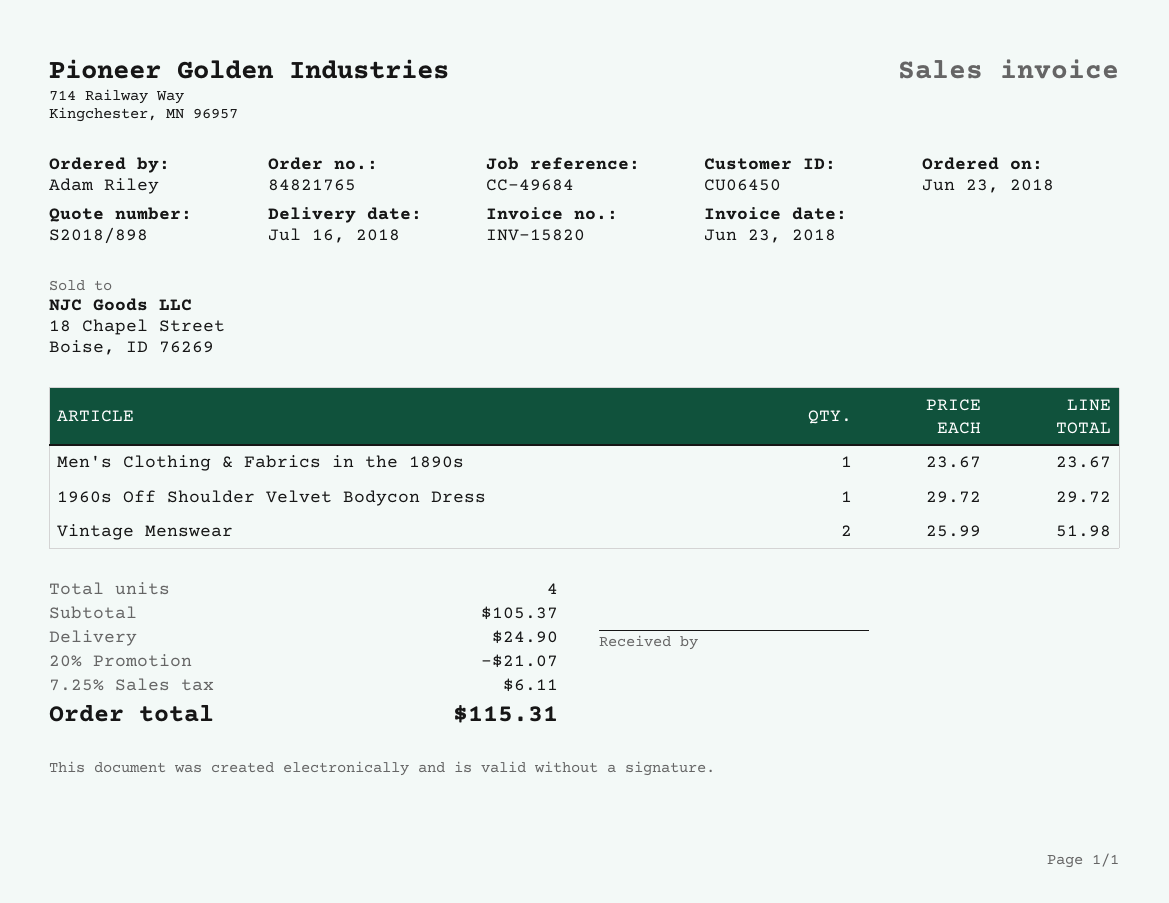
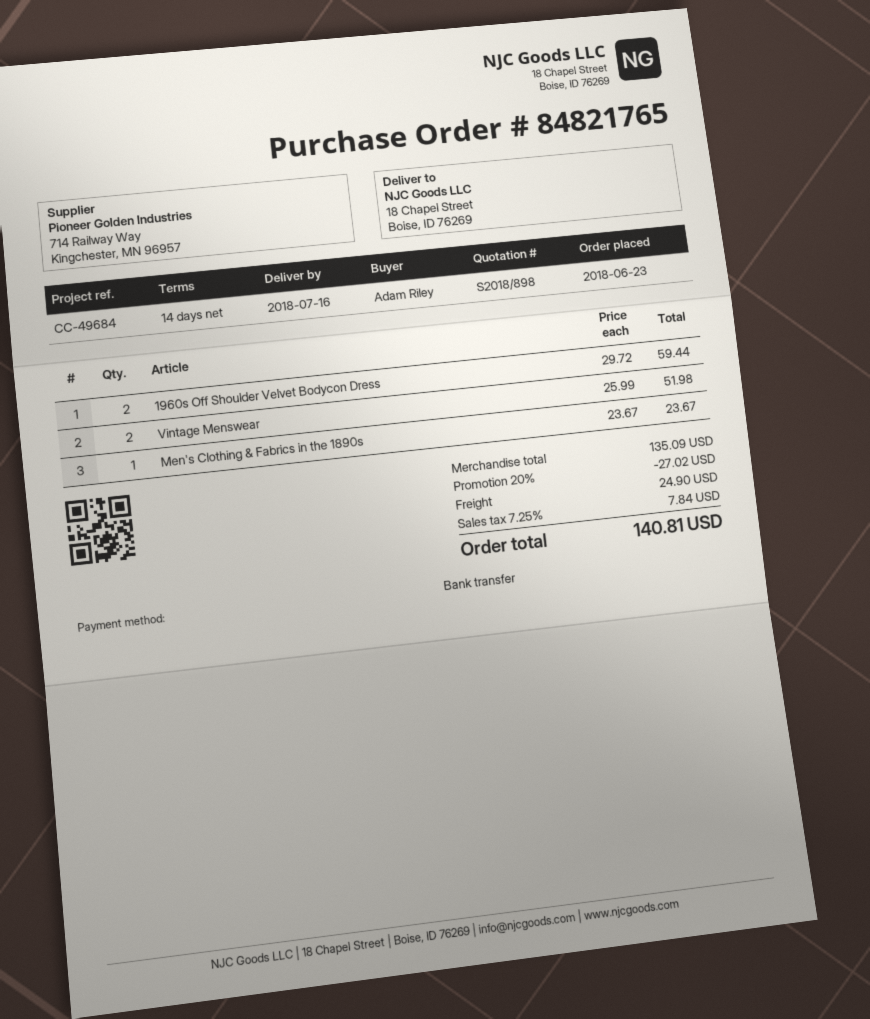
1960s Off Shoulder Velvet Bodycon Dress: 1 x 29.72 = 29.72 -> 2 x 29.72 = 59.44
subtotal: 105.37 -> 135.09
discount: 20% = 21.07 -> 20% = 27.02
tax: 7.25% = 6.11 -> 7.25% = 7.84
total: 115.31 -> 140.81

